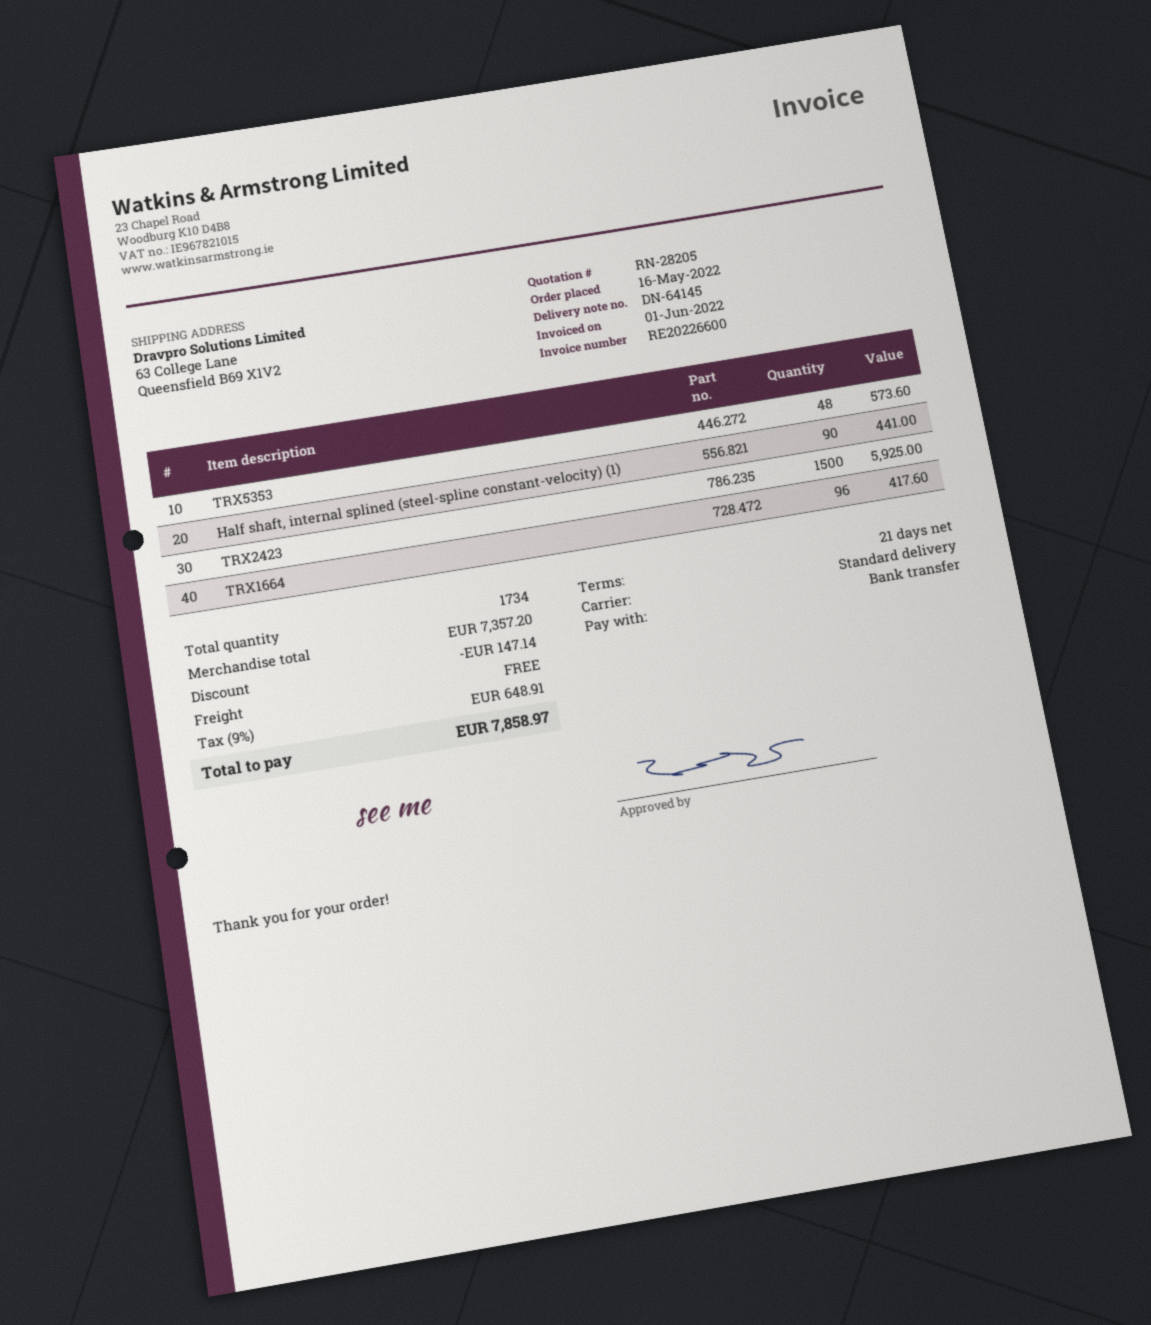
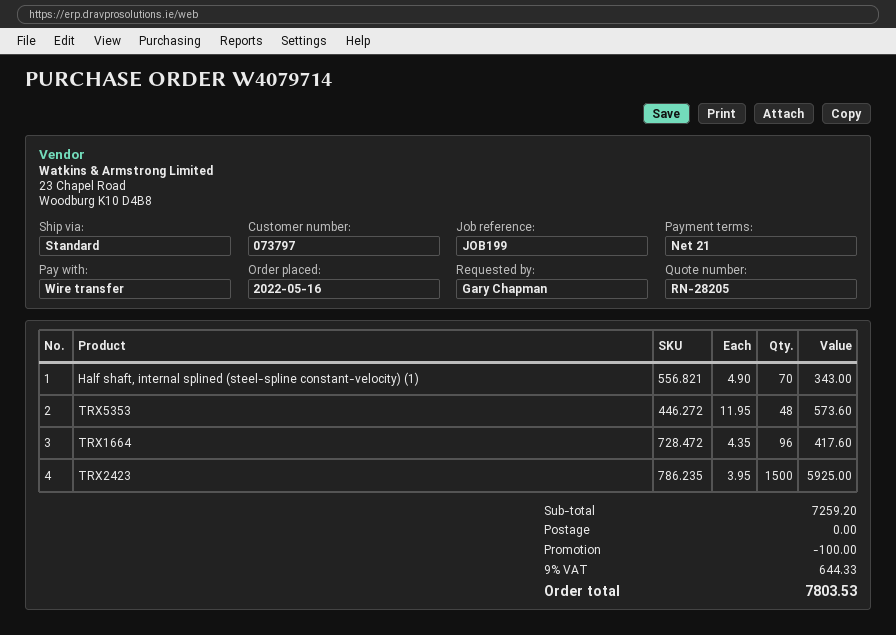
Half shaft, internal splined (steel-spline constant-velocity) (1): 90 for 441.00 -> 70 for 343.00
subtotal: 7357.20 -> 7259.20
discount: 147.14 -> 100.00
tax: 9% = 648.91 -> 9% = 644.33
total: 7858.97 -> 7803.53

